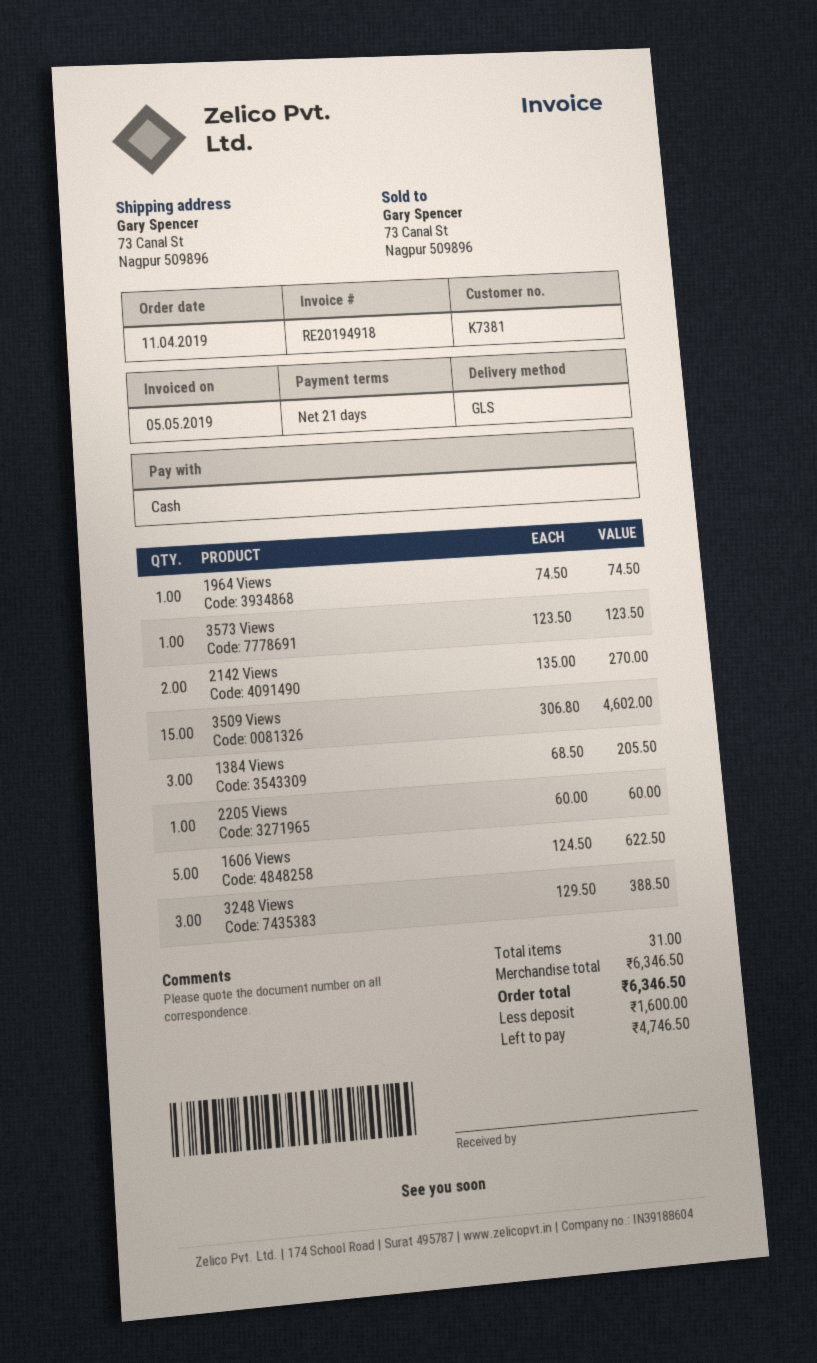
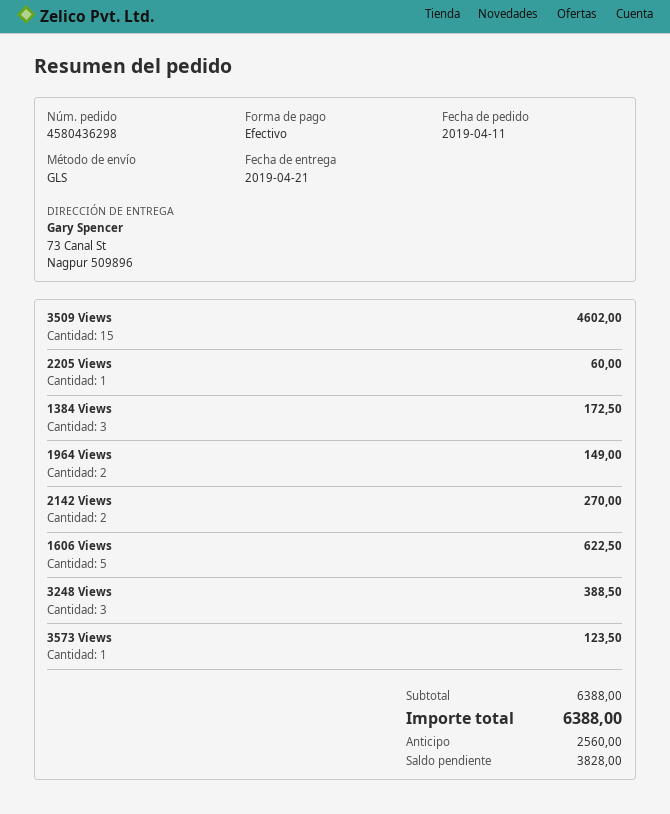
1964 Views: 1 for 74.50 -> 2 for 149.00
1384 Views: 3 for 205.50 -> 3 for 172.50
subtotal: 6346.50 -> 6388.00
total: 6346.50 -> 6388.00
deposit: 1600.00 -> 2560.00
balance: 4746.50 -> 3828.00

